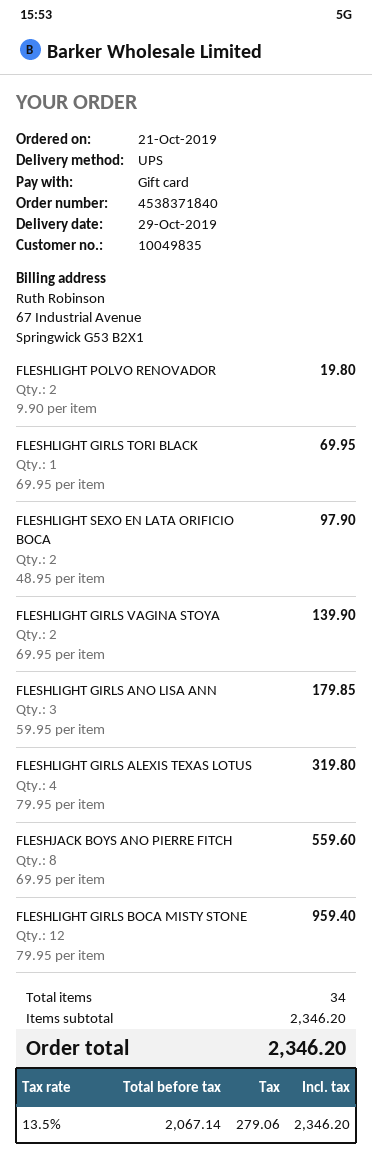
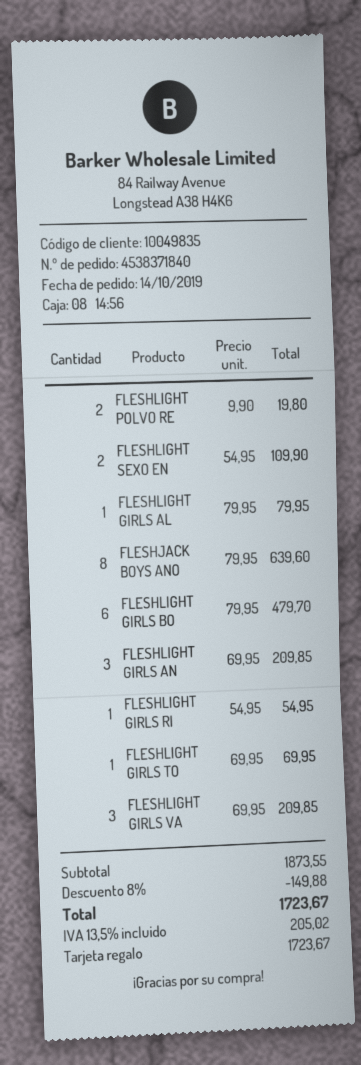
order date: 2019-10-21 -> 2019-10-14
FLESHLIGHT SEXO EN LATA ORIFICIO BOCA: 2 x 48.95 = 97.90 -> 2 x 54.95 = 109.90
FLESHLIGHT GIRLS VAGINA STOYA: 2 x 69.95 = 139.90 -> 3 x 69.95 = 209.85
FLESHLIGHT GIRLS ANO LISA ANN: 3 x 59.95 = 179.85 -> 3 x 69.95 = 209.85
FLESHLIGHT GIRLS ALEXIS TEXAS LOTUS: 4 x 79.95 = 319.80 -> 1 x 79.95 = 79.95
FLESHJACK BOYS ANO PIERRE FITCH: 8 x 69.95 = 559.60 -> 8 x 79.95 = 639.60
FLESHLIGHT GIRLS BOCA MISTY STONE: 12 x 79.95 = 959.40 -> 6 x 79.95 = 479.70
FLESHLIGHT GIRLS RI: none -> 1 x 54.95 = 54.95
subtotal: 2346.20 -> 1873.55
discount: none -> 8% = 149.88
tax: 13.5% = 279.06 -> 13.5% = 205.02
total: 2346.20 -> 1723.67

